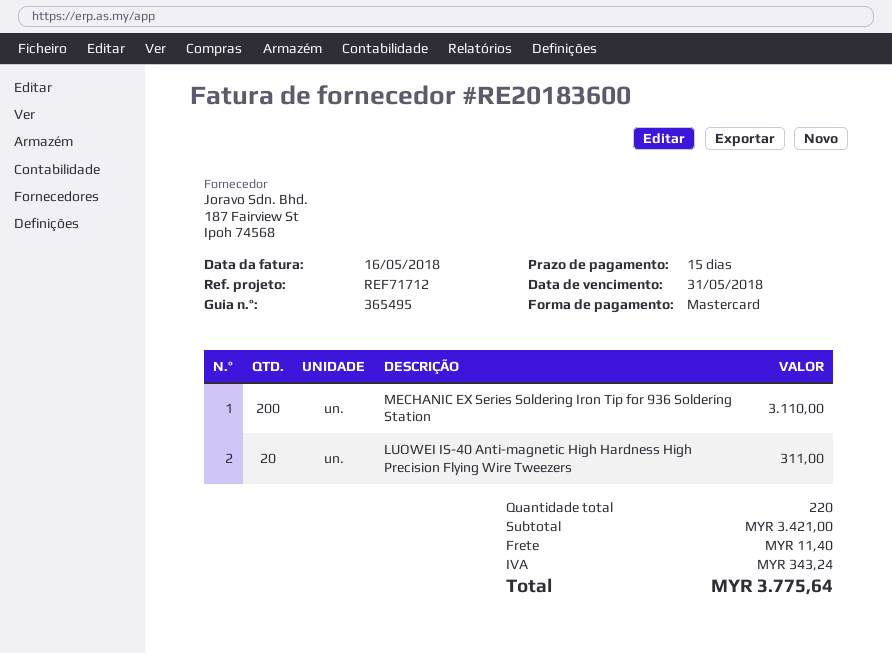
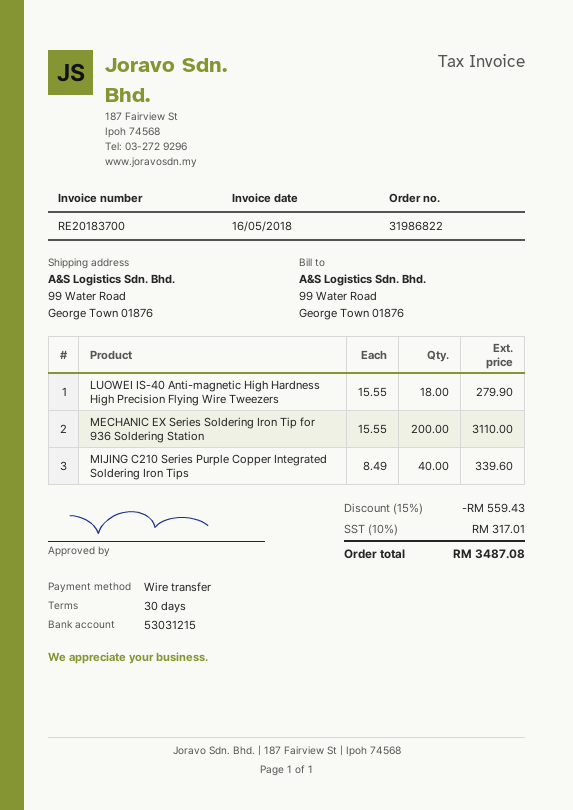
invoice number: RE20183600 -> RE20183700
payment terms: 15 days -> 30 days
payment method: Mastercard -> bank transfer
LUOWEI IS-40 Anti-magnetic High Hardness High Precision Flying Wire Tweezers: 20 for 311.00 -> 18 for 279.90
MIJING C210 Series Purple Copper Integrated Soldering Iron Tips: none -> 40 for 339.60
discount: none -> 15% = 559.43
shipping: 11.40 -> none
tax: 343.24 -> 317.01
total: 3775.64 -> 3487.08

